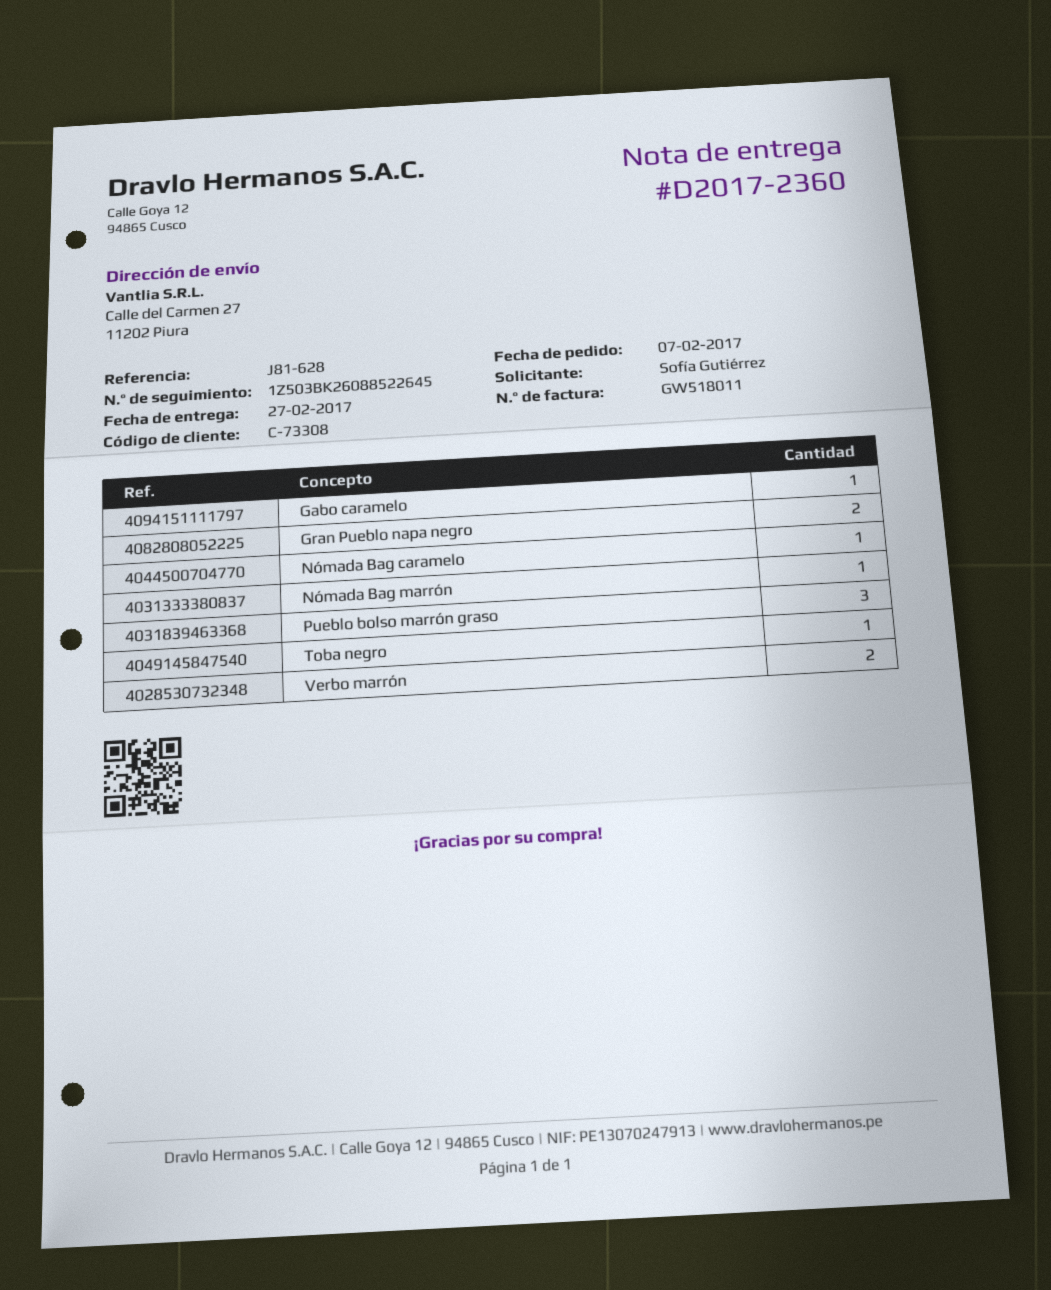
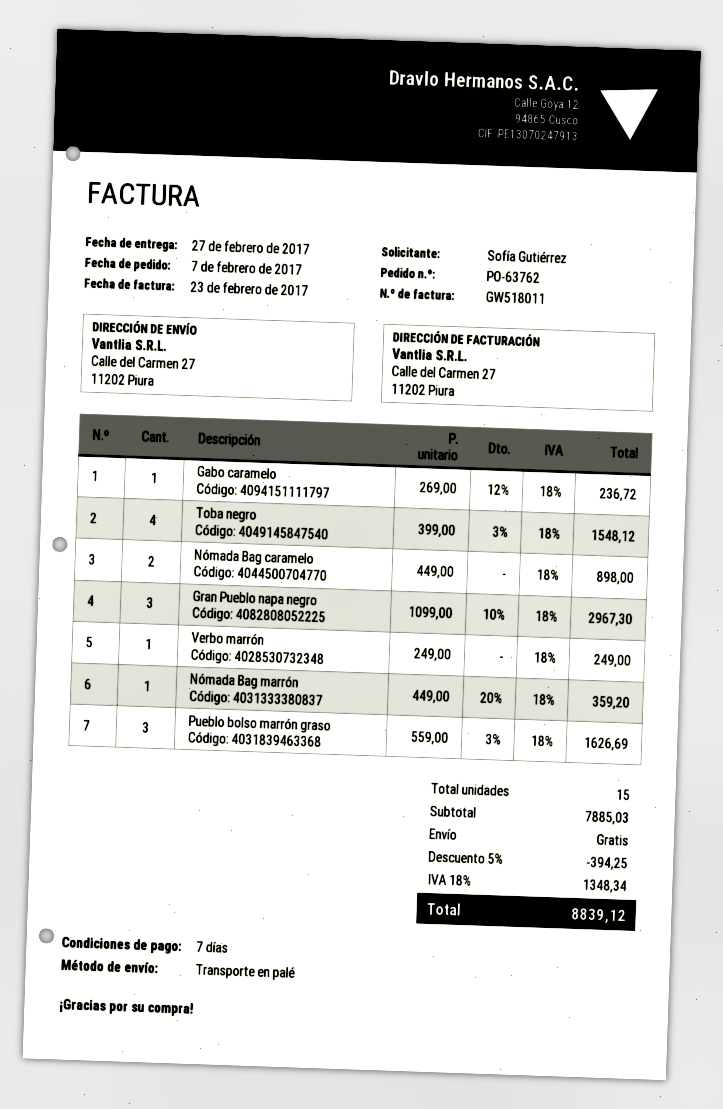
Gran Pueblo napa negro: 2 -> 3
Nómada Bag caramelo: 1 -> 2
Toba negro: 1 -> 4
Verbo marrón: 2 -> 1

